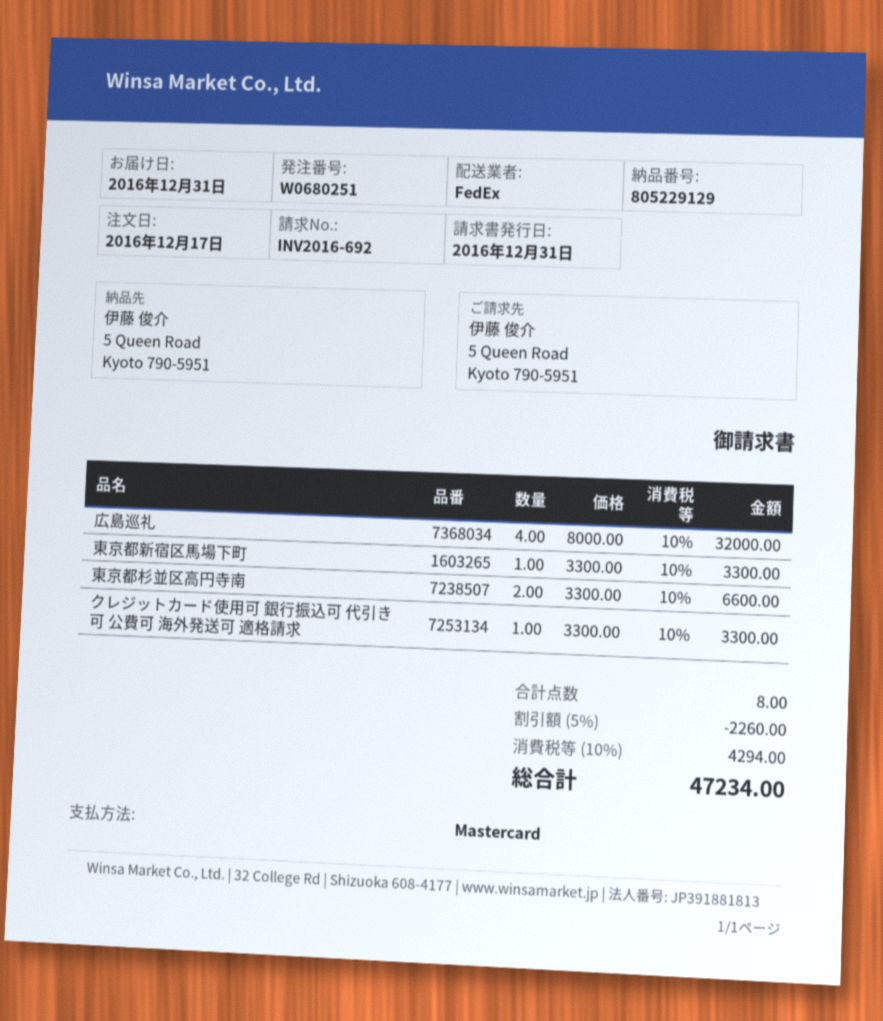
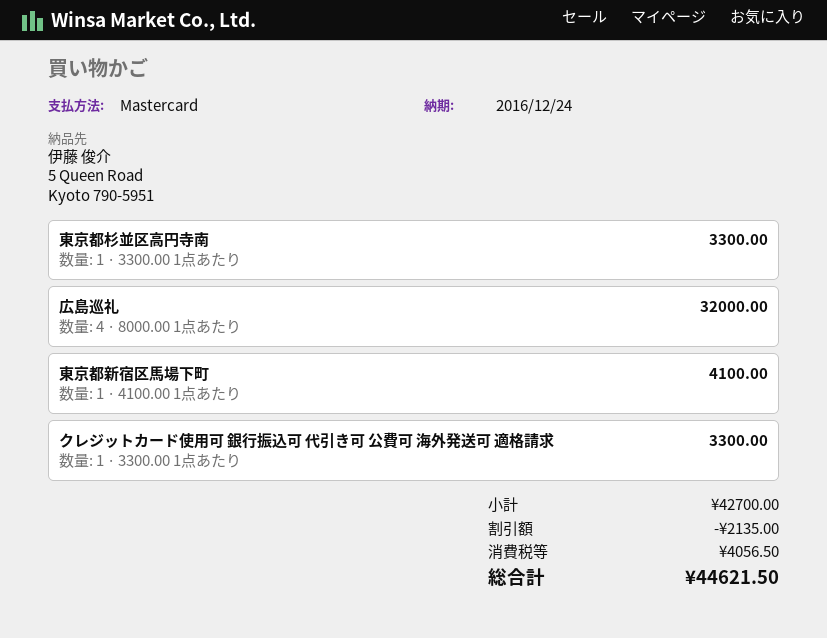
delivery date: 2016-12-31 -> 2016-12-24
東京都新宿区馬場下町: 1 x 3300.00 = 3300.00 -> 1 x 4100.00 = 4100.00
東京都杉並区高円寺南: 2 x 3300.00 = 6600.00 -> 1 x 3300.00 = 3300.00
discount: 2260.00 -> 2135.00
tax: 4294.00 -> 4056.50
total: 47234.00 -> 44621.50

